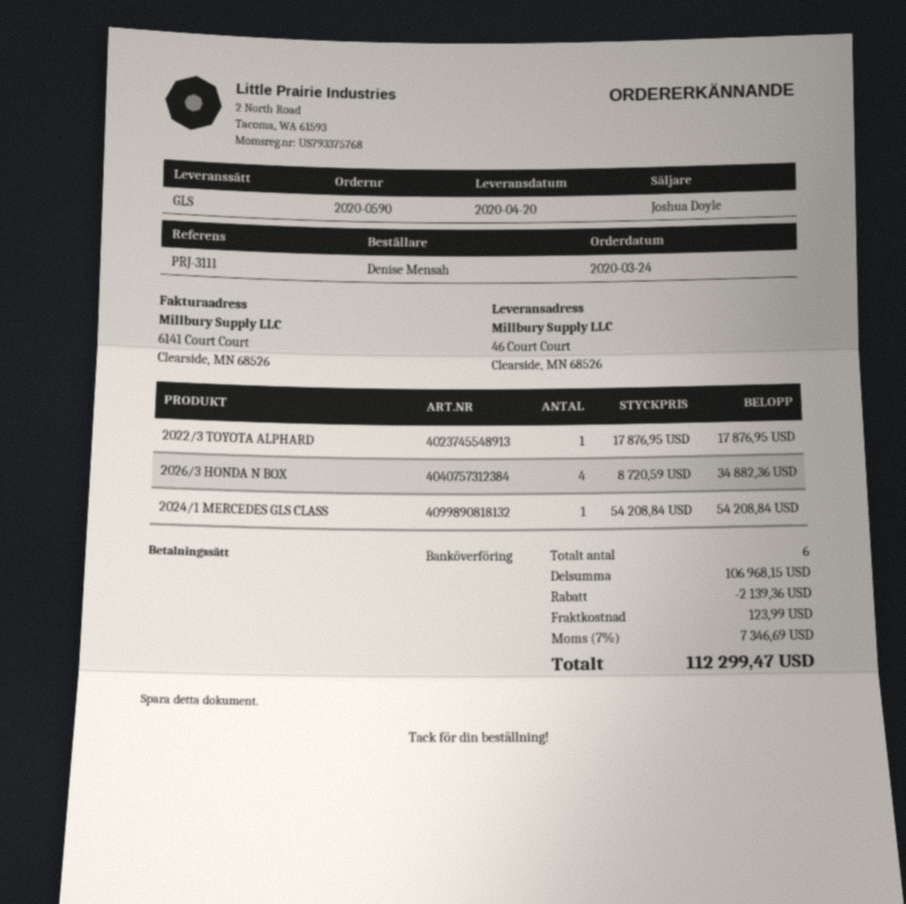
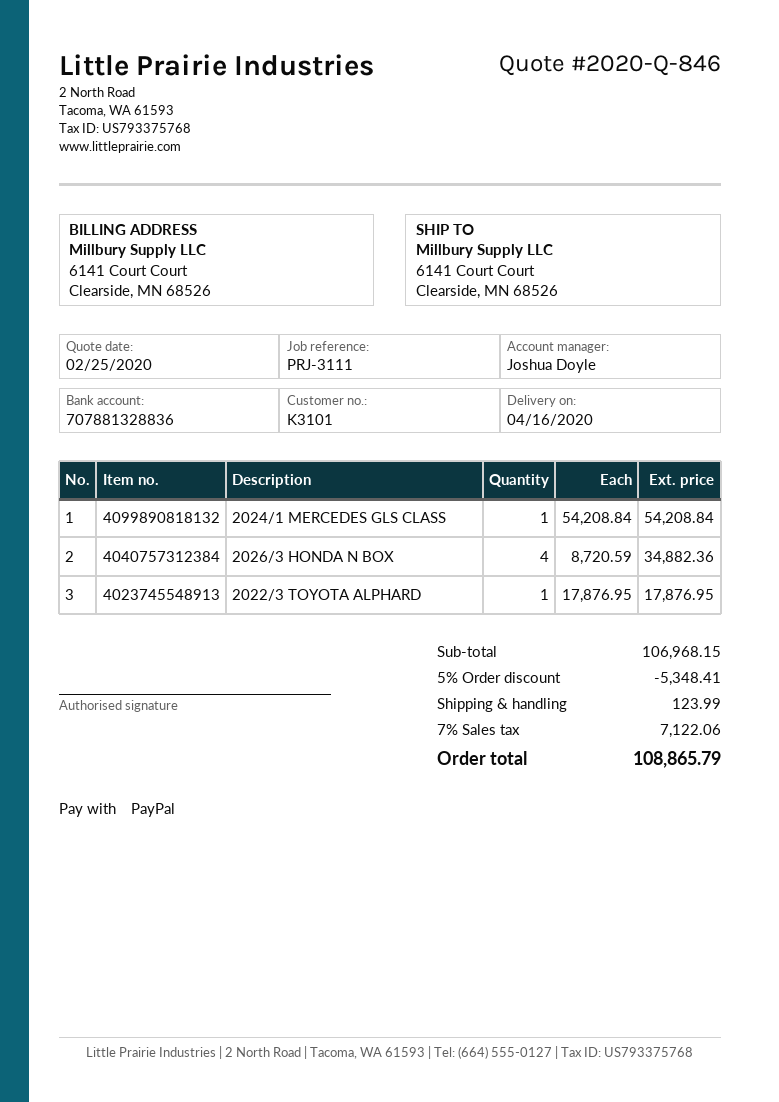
delivery date: 2020-04-20 -> 2020-04-16
payment method: bank transfer -> PayPal
ship to: 46 Court Court, Clearside, MN 68526 -> 6141 Court Court, Clearside, MN 68526
discount: 2139.36 -> 5348.41
tax: 7% = 7346.69 -> 7% = 7122.06
total: 112299.47 -> 108865.79

